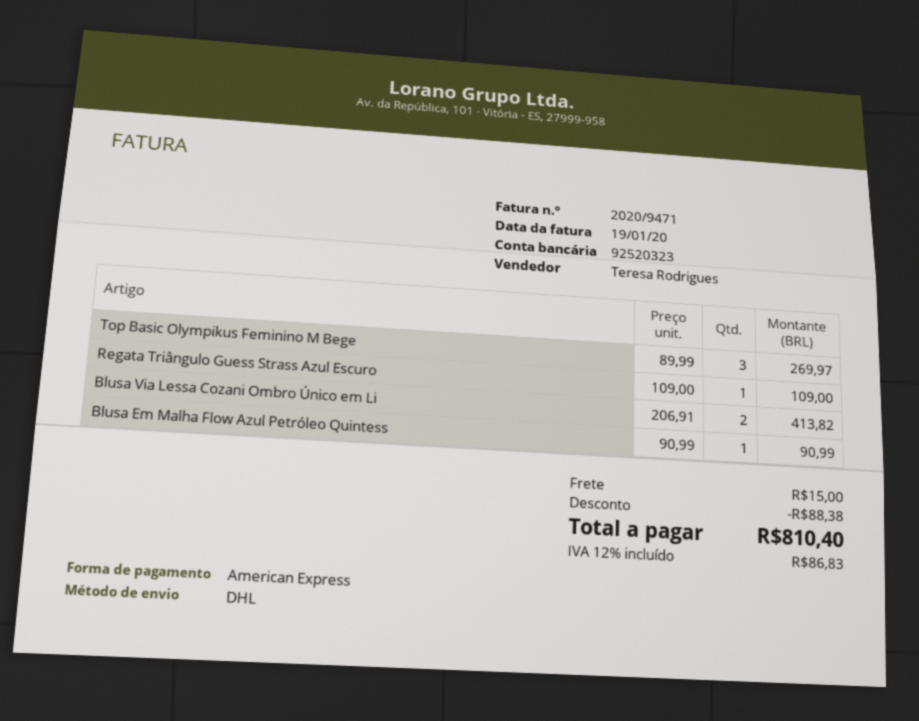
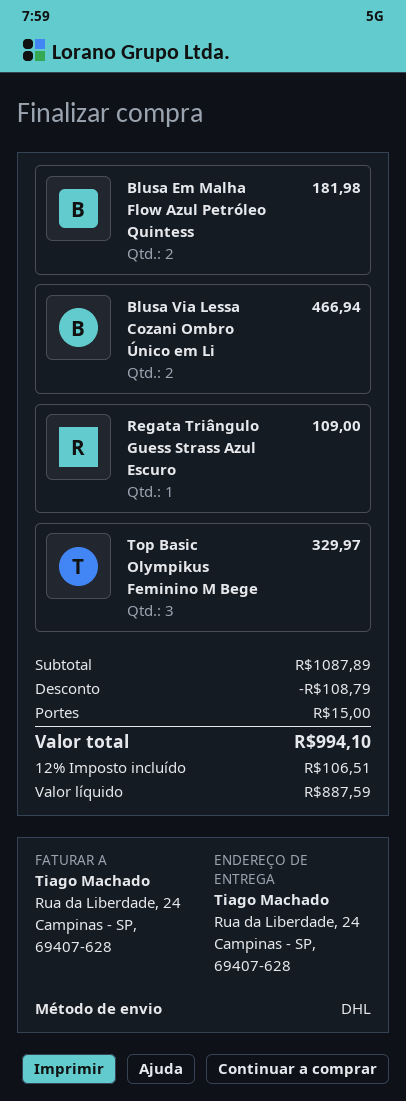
Top Basic Olympikus Feminino M Bege: 3 for 269.97 -> 3 for 329.97
Blusa Via Lessa Cozani Ombro Único em Li: 2 for 413.82 -> 2 for 466.94
Blusa Em Malha Flow Azul Petróleo Quintess: 1 for 90.99 -> 2 for 181.98
discount: 88.38 -> 108.79
tax: 12% = 86.83 -> 12% = 106.51
total: 810.40 -> 994.10

